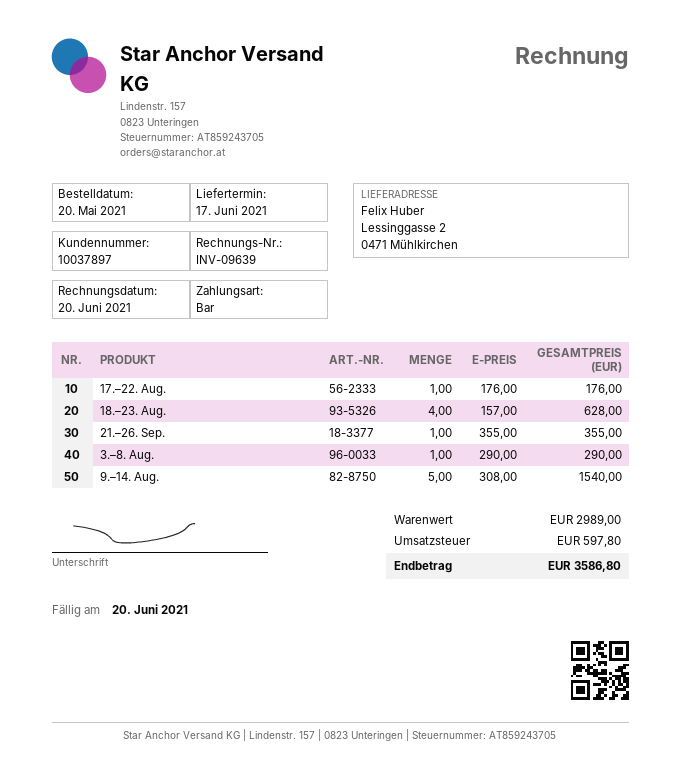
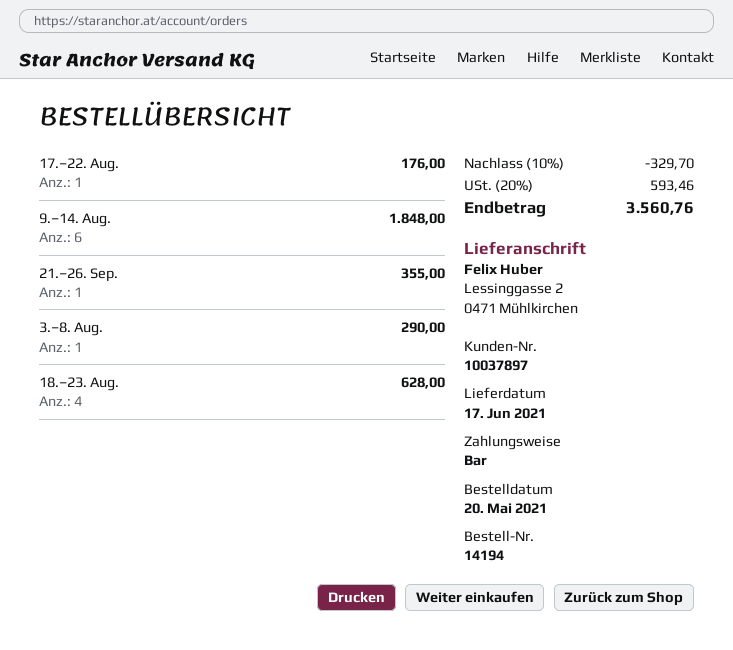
9.–14. Aug.: 5 for 1540.00 -> 6 for 1848.00
discount: none -> 10% = 329.70
tax: 597.80 -> 593.46
total: 3586.80 -> 3560.76

